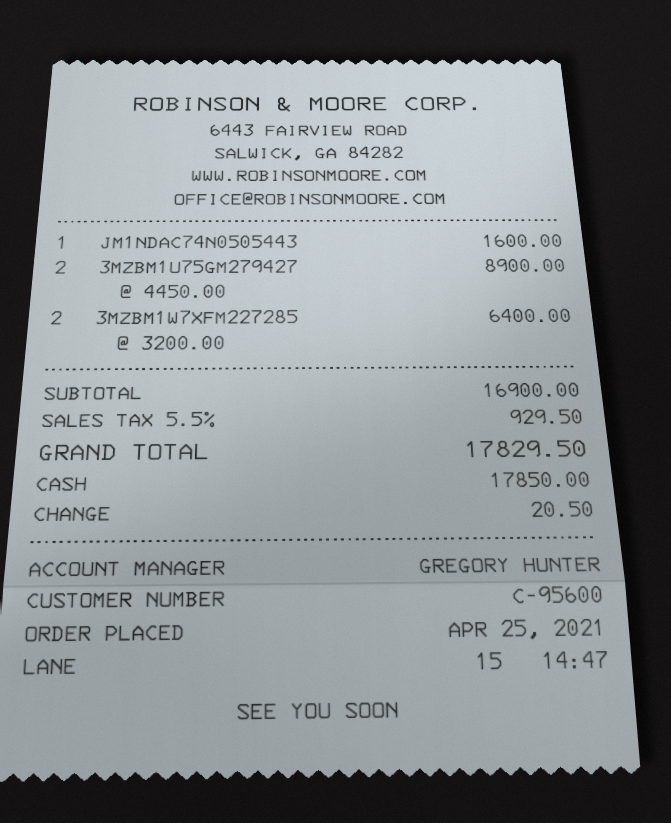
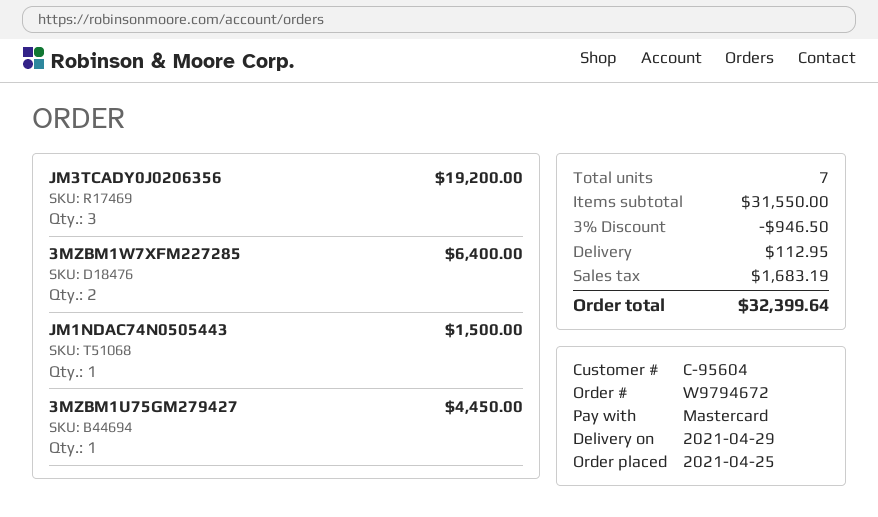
customer number: C-95600 -> C-95604
payment method: cash -> Mastercard
JM1NDAC74N0505443: 1 for 1600.00 -> 1 for 1500.00
3MZBM1U75GM279427: 2 for 8900.00 -> 1 for 4450.00
JM3TCADY0J0206356: none -> 3 for 19200.00
subtotal: 16900.00 -> 31550.00
discount: none -> 3% = 946.50
shipping: none -> 112.95
tax: 929.50 -> 1683.19
total: 17829.50 -> 32399.64

